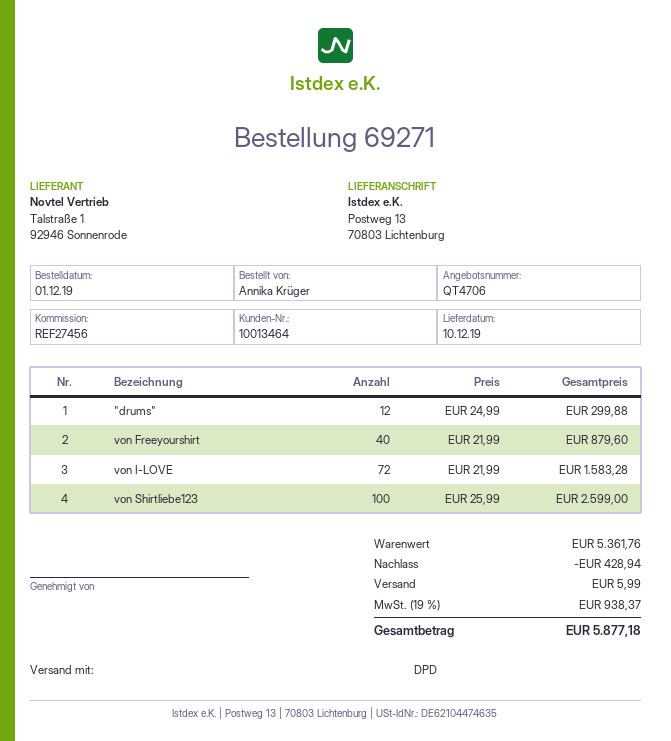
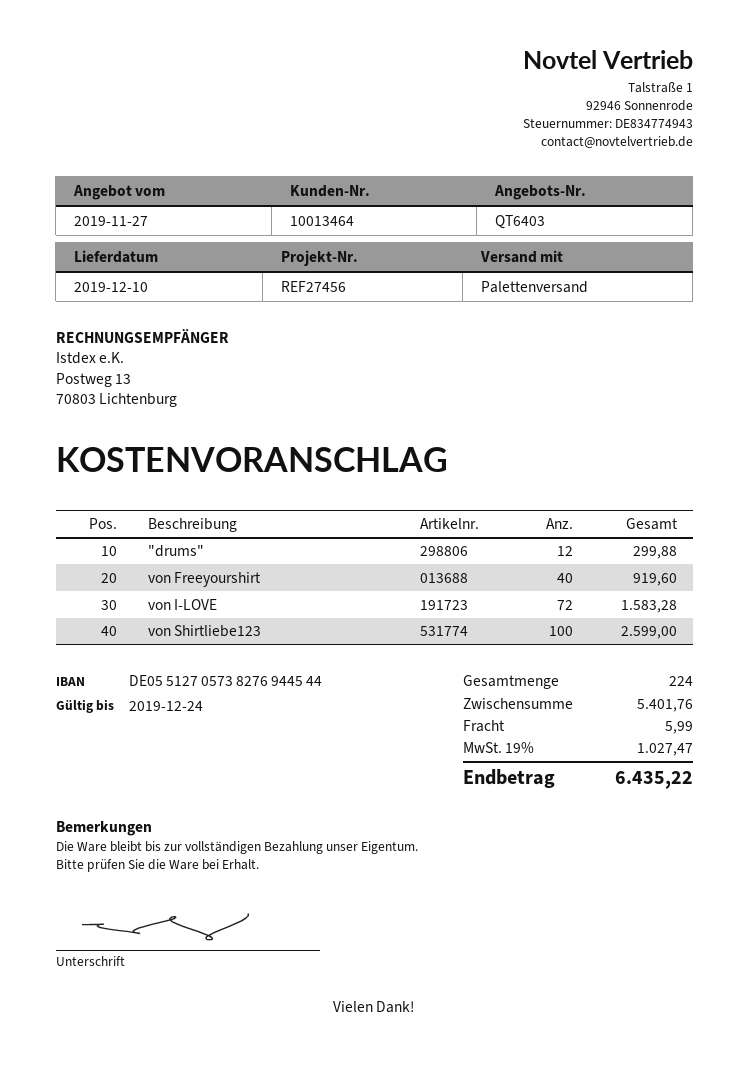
quote number: QT4706 -> QT6403
shipping method: DPD -> pallet freight
von Freeyourshirt: 40 for 879.60 -> 40 for 919.60
subtotal: 5361.76 -> 5401.76
discount: 428.94 -> none
tax: 19% = 938.37 -> 19% = 1027.47
total: 5877.18 -> 6435.22

